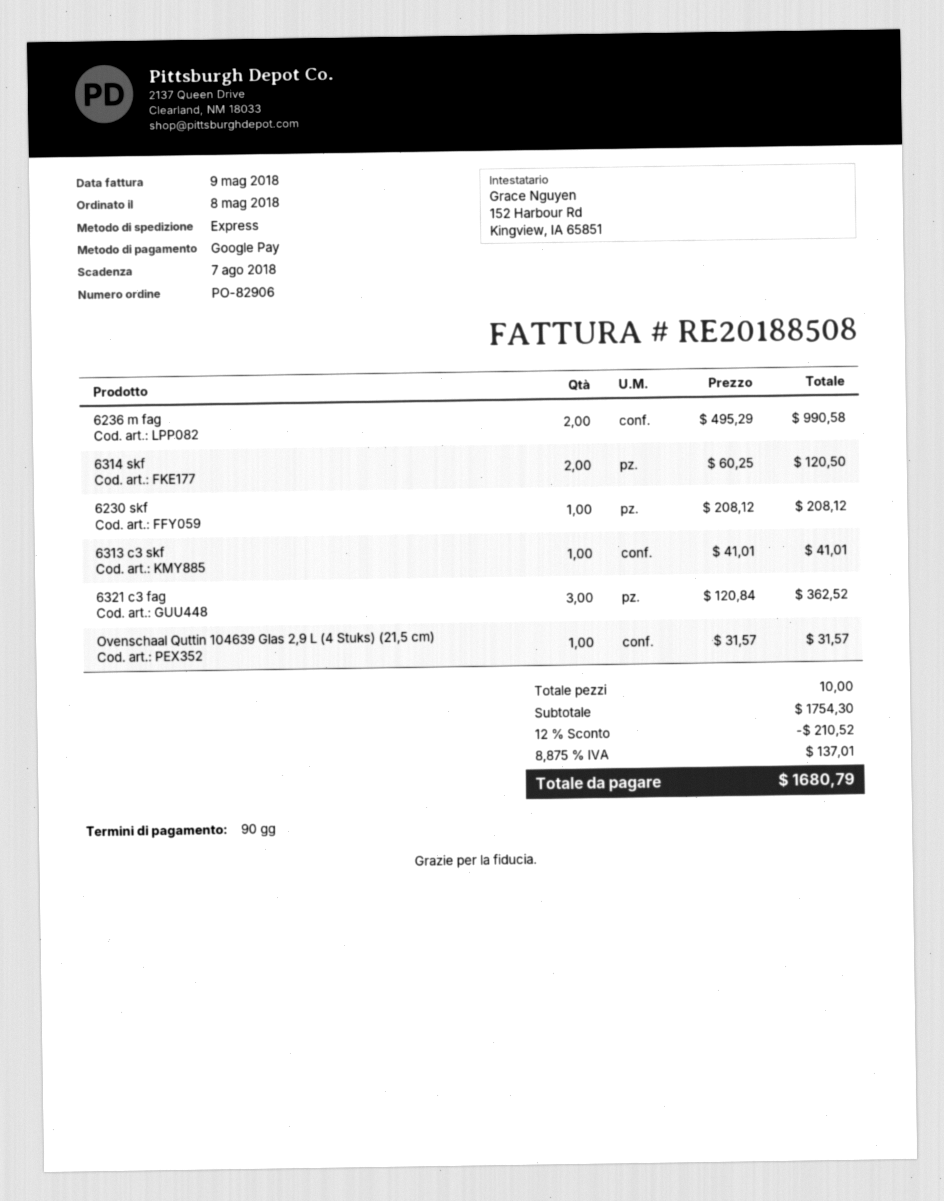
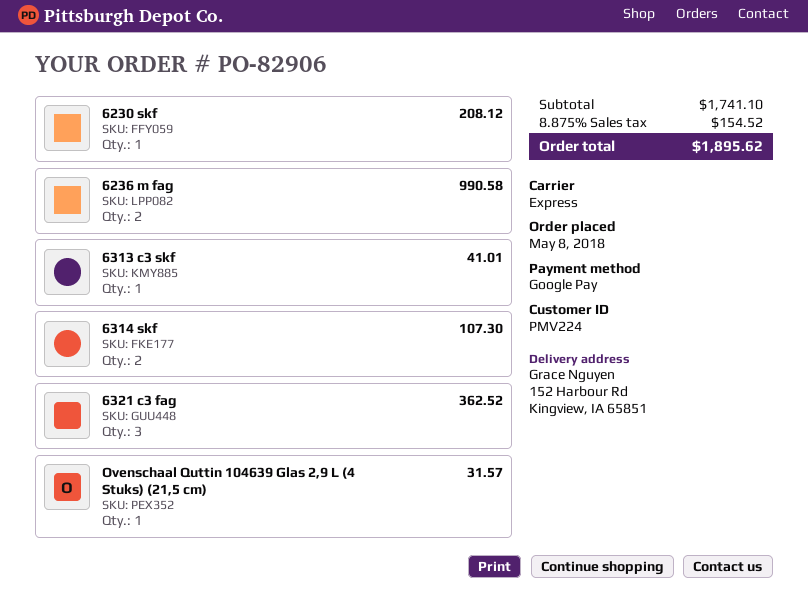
6314 skf: 2 for 120.50 -> 2 for 107.30
subtotal: 1754.30 -> 1741.10
discount: 12% = 210.52 -> none
tax: 8.875% = 137.01 -> 8.875% = 154.52
total: 1680.79 -> 1895.62

